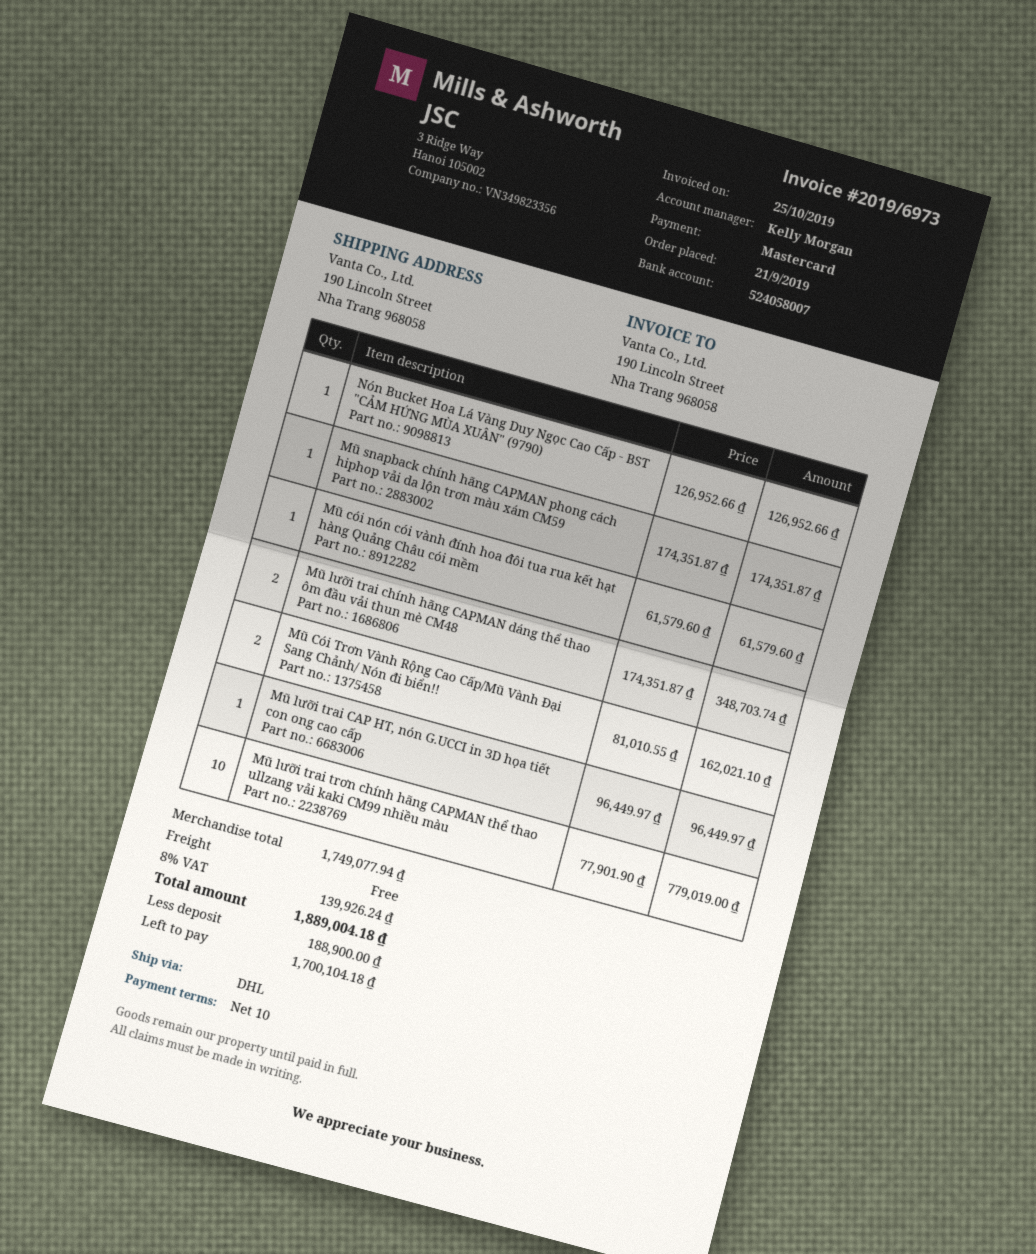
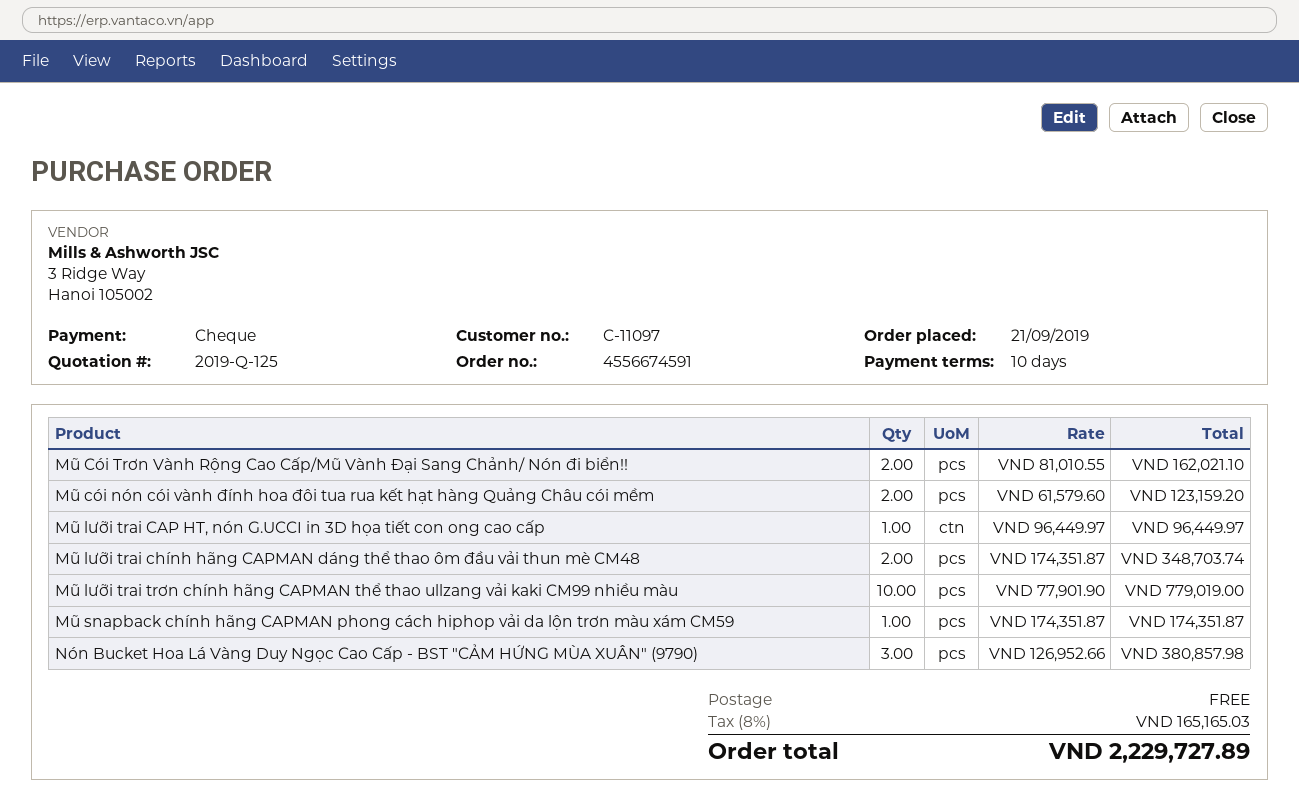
payment method: Mastercard -> cheque
Nón Bucket Hoa Lá Vàng Duy Ngọc Cao Cấp - BST "CẢM HỨNG MÙA XUÂN" (9790): 1 x 126952.66 = 126952.66 -> 3 x 126952.66 = 380857.98
Mũ cói nón cói vành đính hoa đôi tua rua kết hạt hàng Quảng Châu cói mềm: 1 x 61579.60 = 61579.60 -> 2 x 61579.60 = 123159.20
tax: 8% = 139926.24 -> 8% = 165165.03
total: 1889004.18 -> 2229727.89

